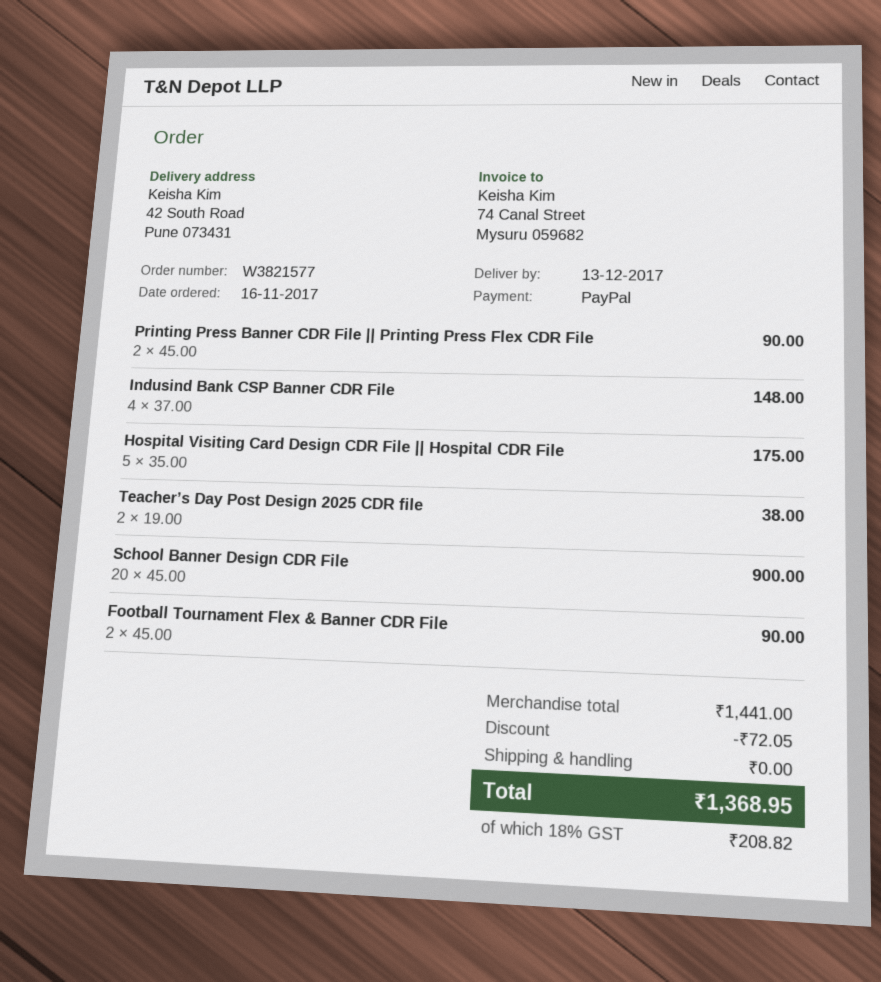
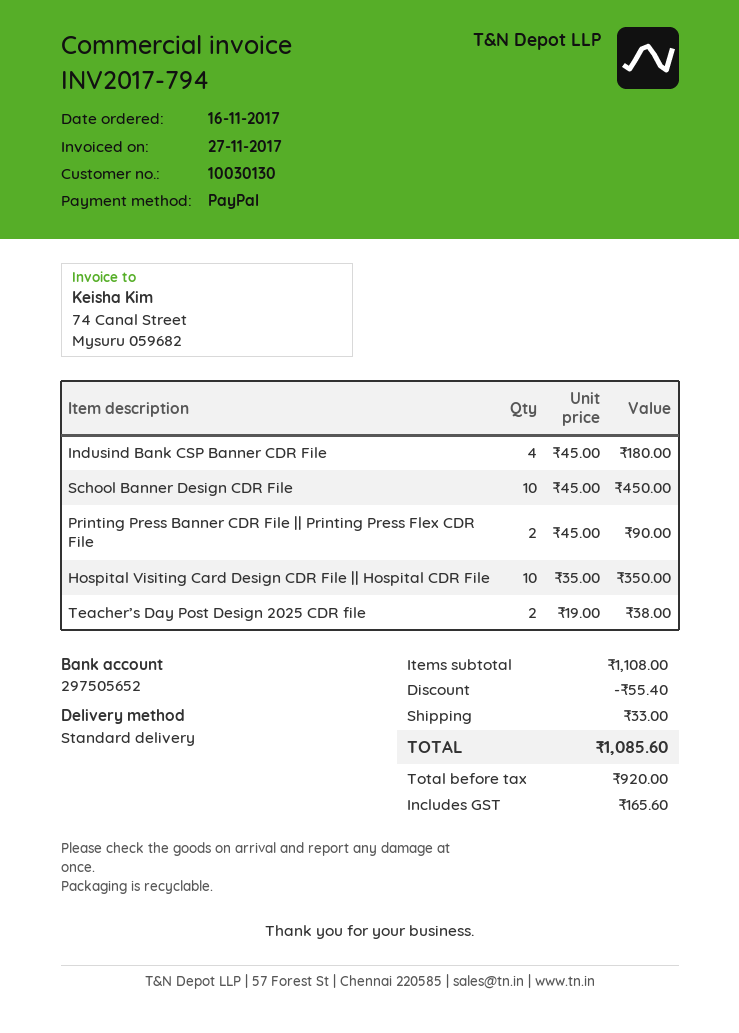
Indusind Bank CSP Banner CDR File: 4 x 37.00 = 148.00 -> 4 x 45.00 = 180.00
Hospital Visiting Card Design CDR File || Hospital CDR File: 5 x 35.00 = 175.00 -> 10 x 35.00 = 350.00
School Banner Design CDR File: 20 x 45.00 = 900.00 -> 10 x 45.00 = 450.00
Football Tournament Flex & Banner CDR File: 2 x 45.00 = 90.00 -> none
subtotal: 1441.00 -> 1108.00
discount: 72.05 -> 55.40
shipping: 0.00 -> 33.00
tax: 208.82 -> 165.60
total: 1368.95 -> 1085.60

